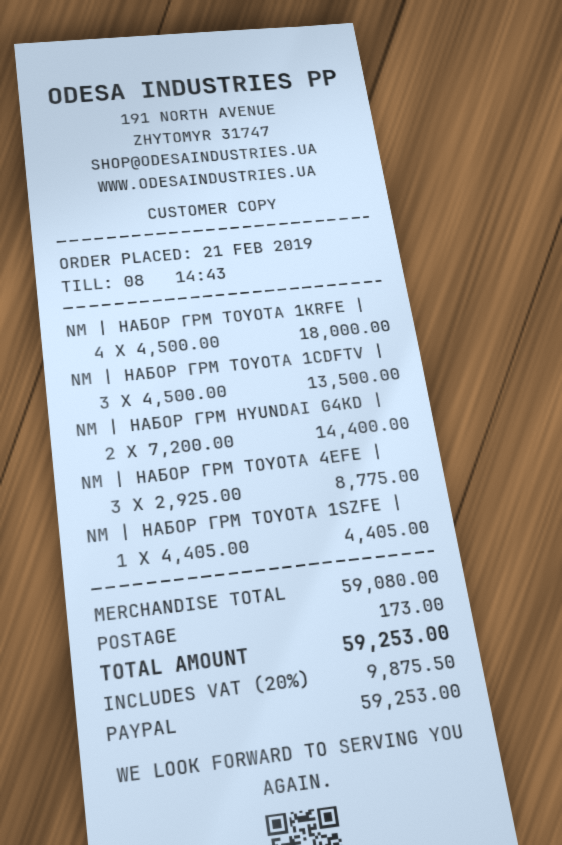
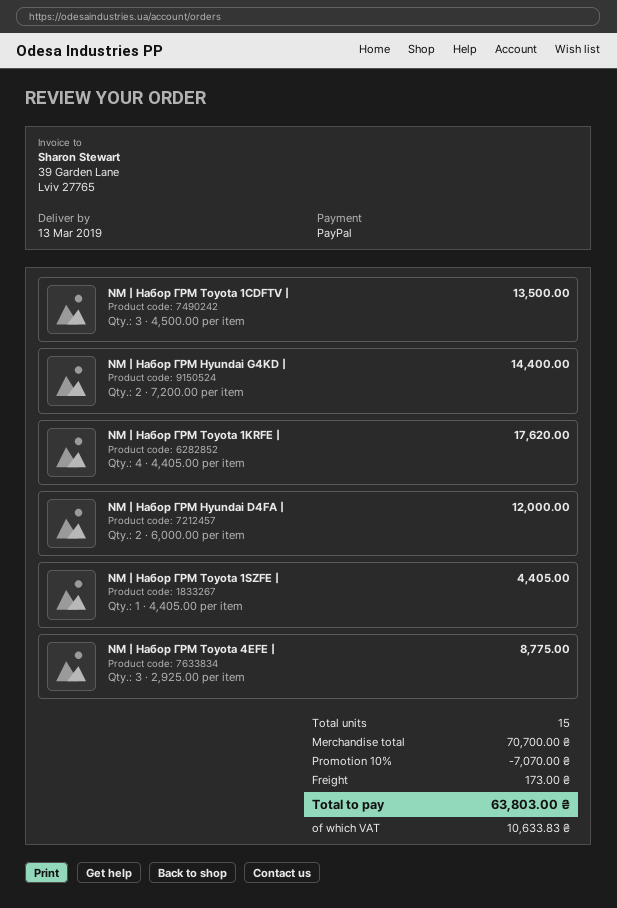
NM | НАБОР ГРМ TOYOTA 1KRFE |: 4 x 4500.00 = 18000.00 -> 4 x 4405.00 = 17620.00
NM | Набор ГРМ Hyundai D4FA |: none -> 2 x 6000.00 = 12000.00
subtotal: 59080.00 -> 70700.00
discount: none -> 10% = 7070.00
tax: 9875.50 -> 10633.83
total: 59253.00 -> 63803.00

